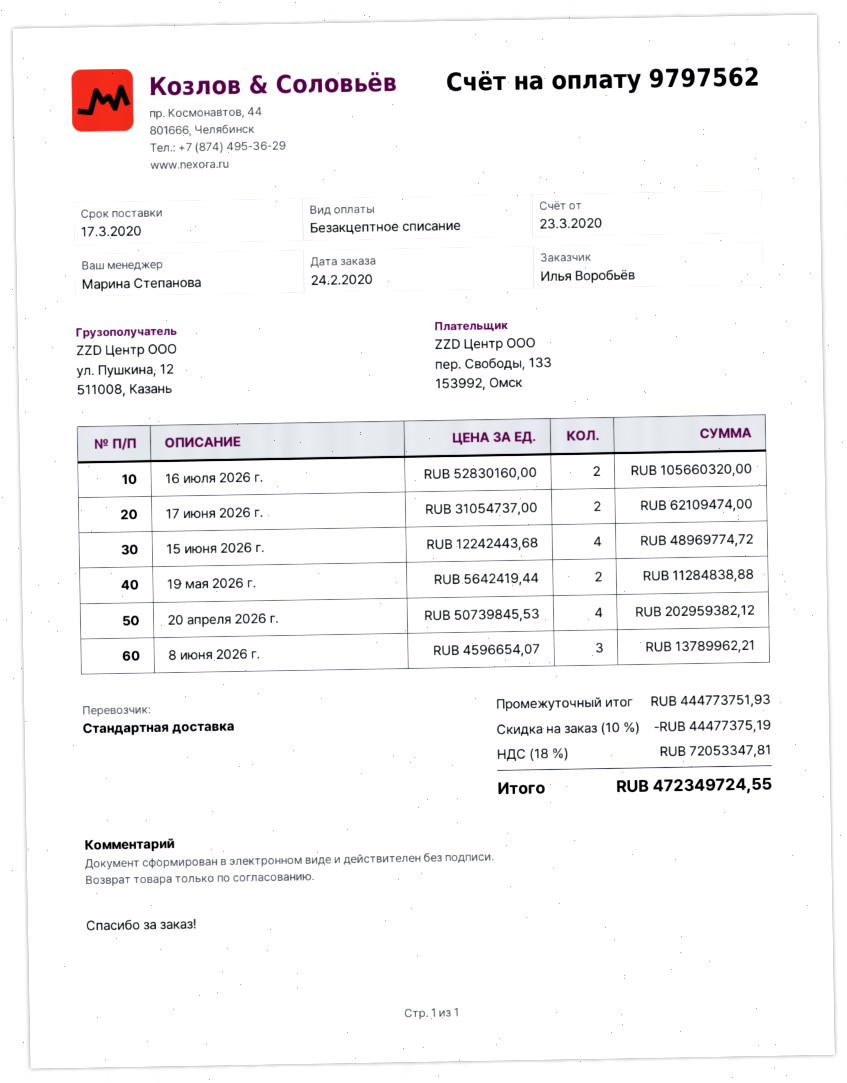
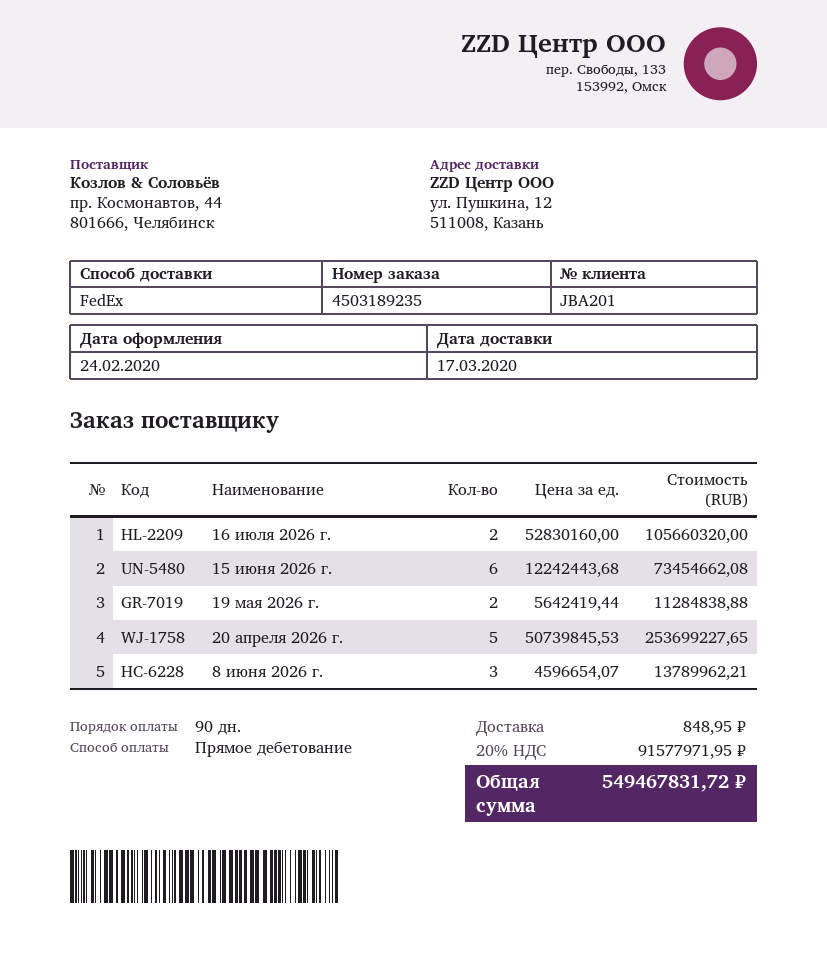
shipping method: standard -> FedEx
17 июня 2026 г.: 2 x 31054737.00 = 62109474.00 -> none
15 июня 2026 г.: 4 x 12242443.68 = 48969774.72 -> 6 x 12242443.68 = 73454662.08
20 апреля 2026 г.: 4 x 50739845.53 = 202959382.12 -> 5 x 50739845.53 = 253699227.65
discount: 10% = 44477375.19 -> none
shipping: none -> 848.95
tax: 18% = 72053347.81 -> 20% = 91577971.95
total: 472349724.55 -> 549467831.72

